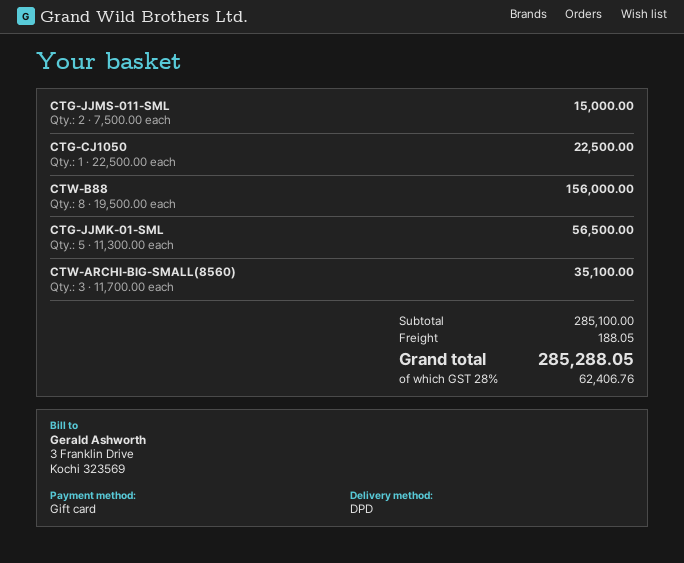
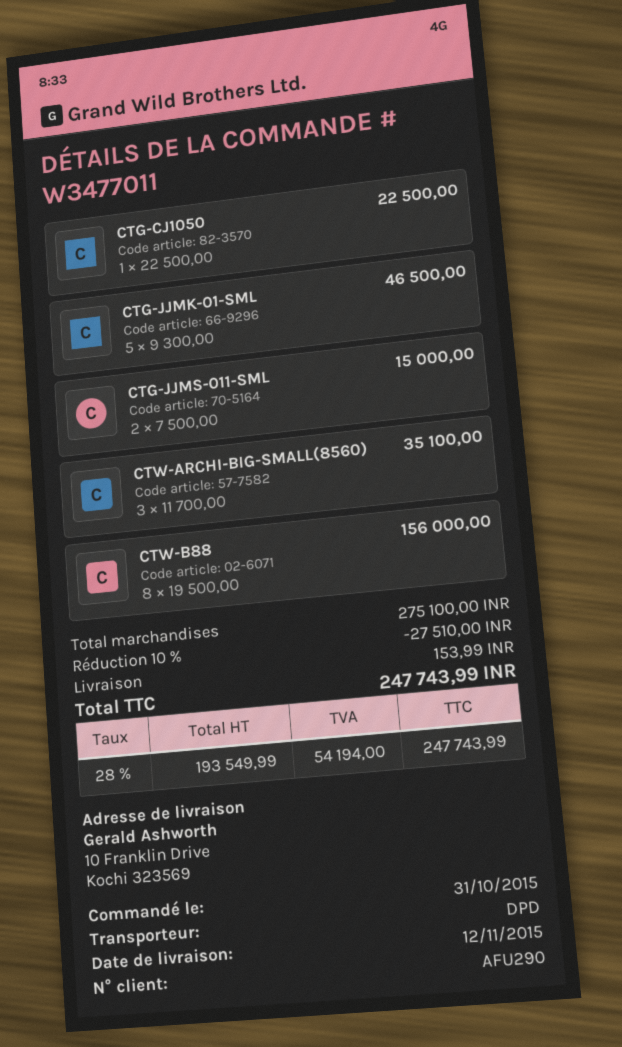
CTG-JJMK-01-SML: 5 x 11300.00 = 56500.00 -> 5 x 9300.00 = 46500.00
subtotal: 285100.00 -> 275100.00
discount: none -> 10% = 27510.00
shipping: 188.05 -> 153.99
tax: 28% = 62406.76 -> 28% = 54194.00
total: 285288.05 -> 247743.99

